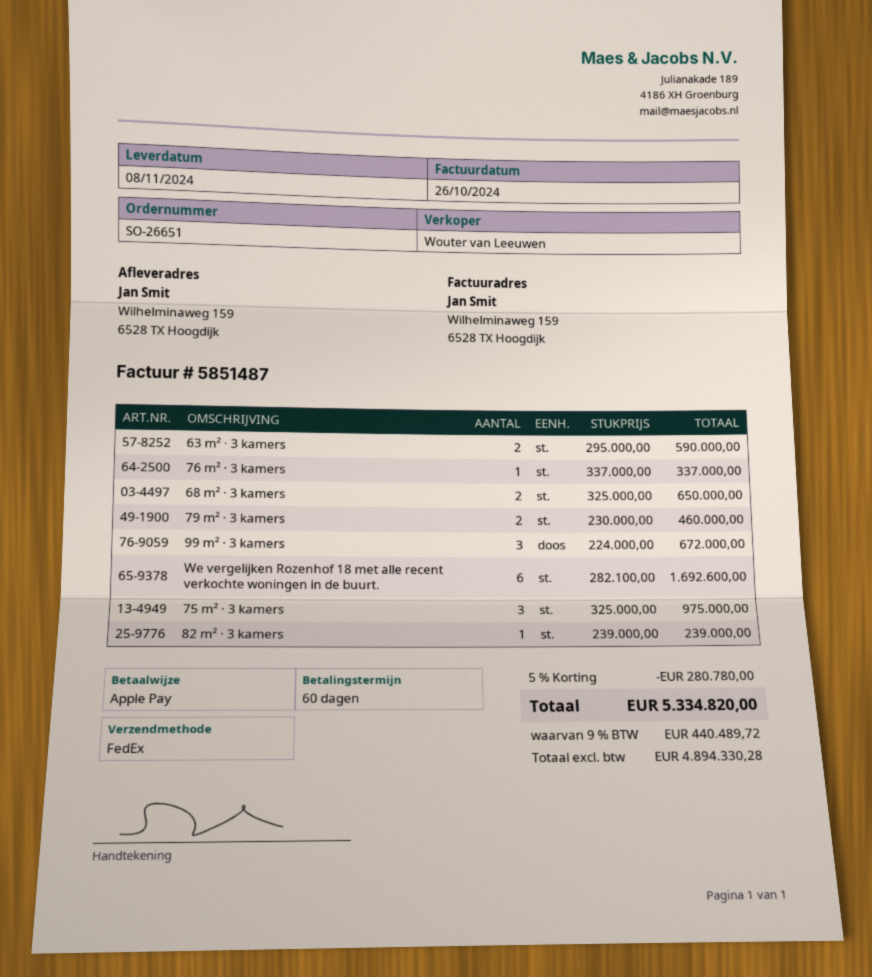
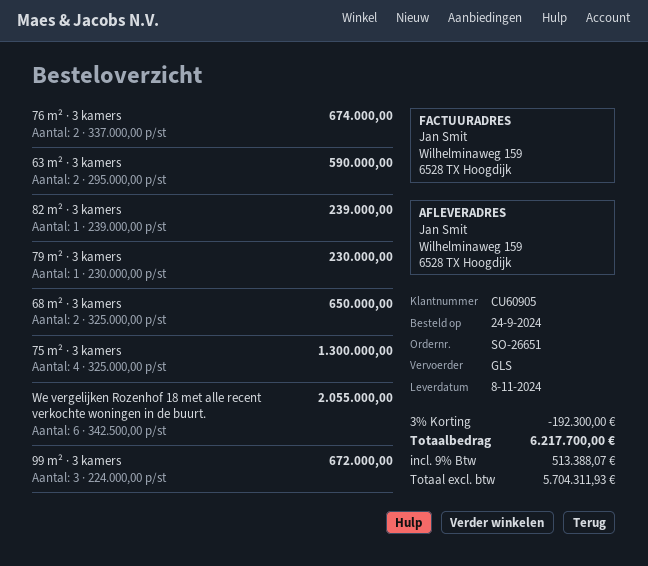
shipping method: FedEx -> GLS
76 m² · 3 kamers: 1 x 337000.00 = 337000.00 -> 2 x 337000.00 = 674000.00
79 m² · 3 kamers: 2 x 230000.00 = 460000.00 -> 1 x 230000.00 = 230000.00
We vergelijken Rozenhof 18 met alle recent verkochte woningen in de buurt.: 6 x 282100.00 = 1692600.00 -> 6 x 342500.00 = 2055000.00
75 m² · 3 kamers: 3 x 325000.00 = 975000.00 -> 4 x 325000.00 = 1300000.00
discount: 5% = 280780.00 -> 3% = 192300.00
net: 4894330.28 -> 5704311.93
tax: 9% = 440489.72 -> 9% = 513388.07
total: 5334820.00 -> 6217700.00

